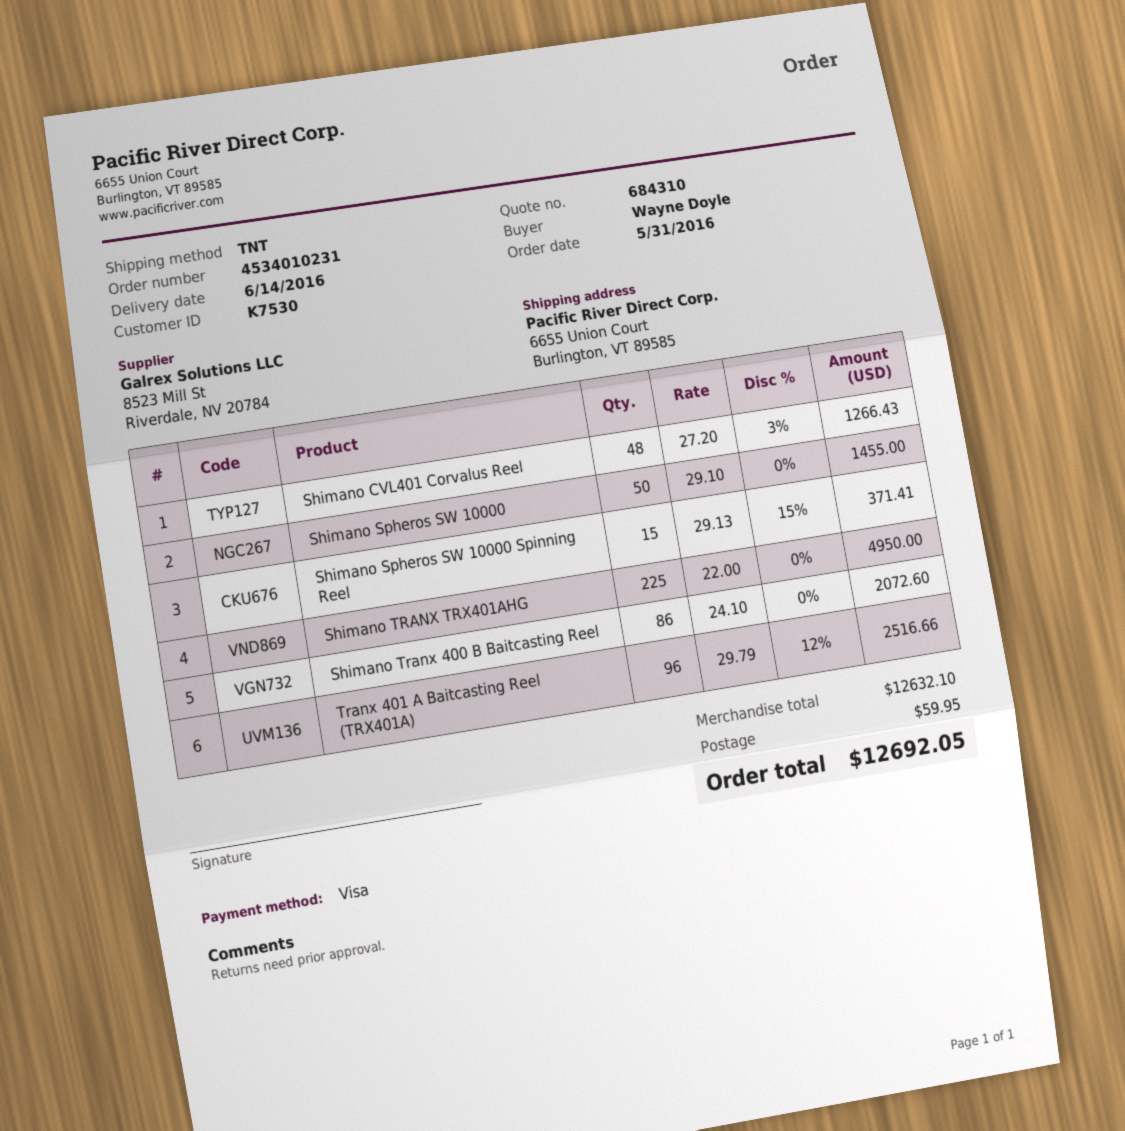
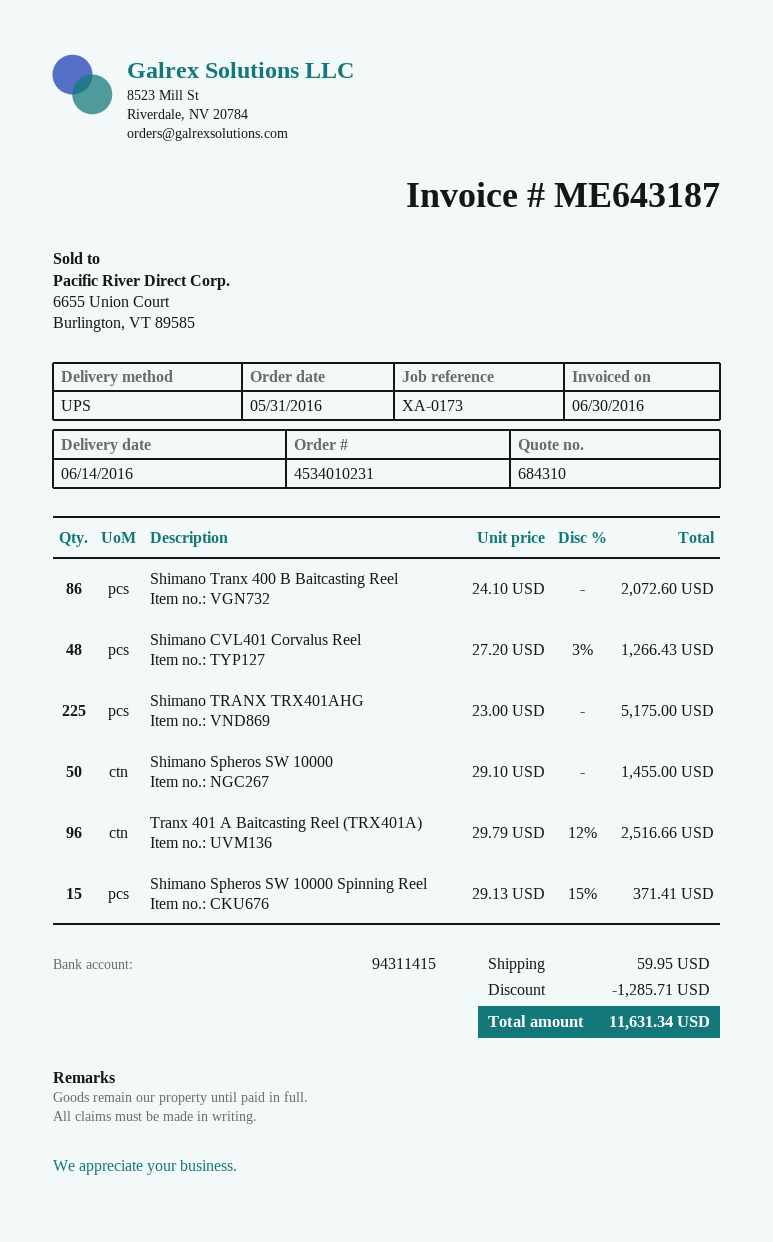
shipping method: TNT -> UPS
Shimano TRANX TRX401AHG: 225 x 22.00 = 4950.00 -> 225 x 23.00 = 5175.00
discount: none -> 1285.71
total: 12692.05 -> 11631.34

